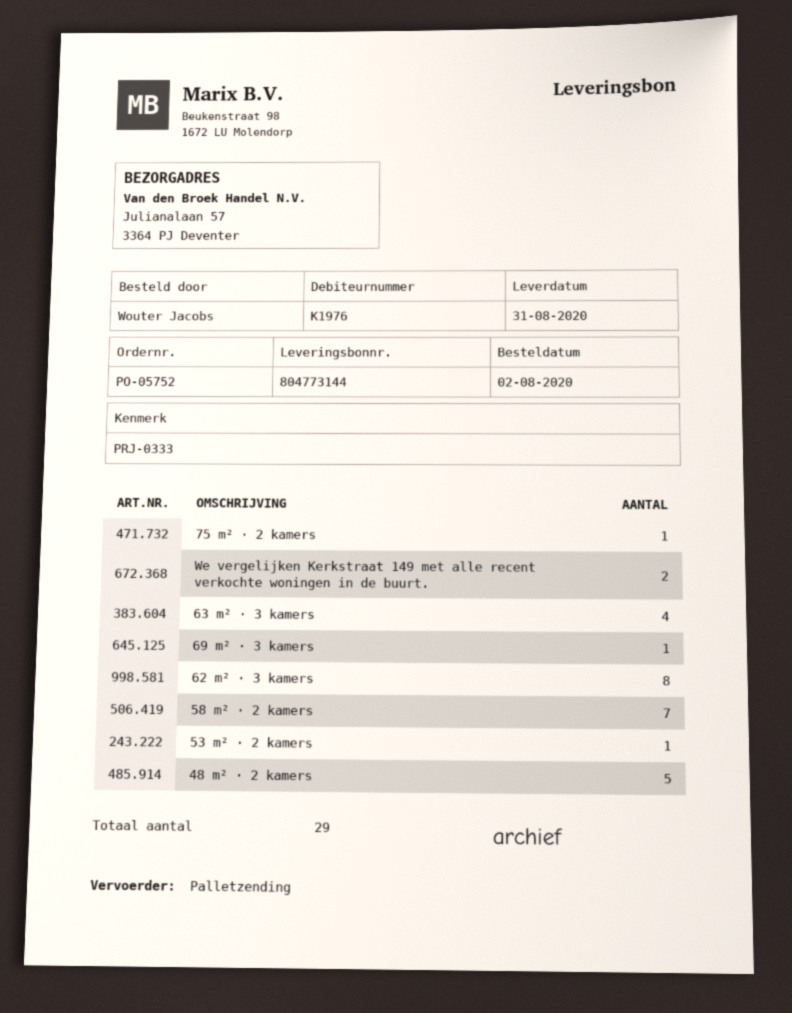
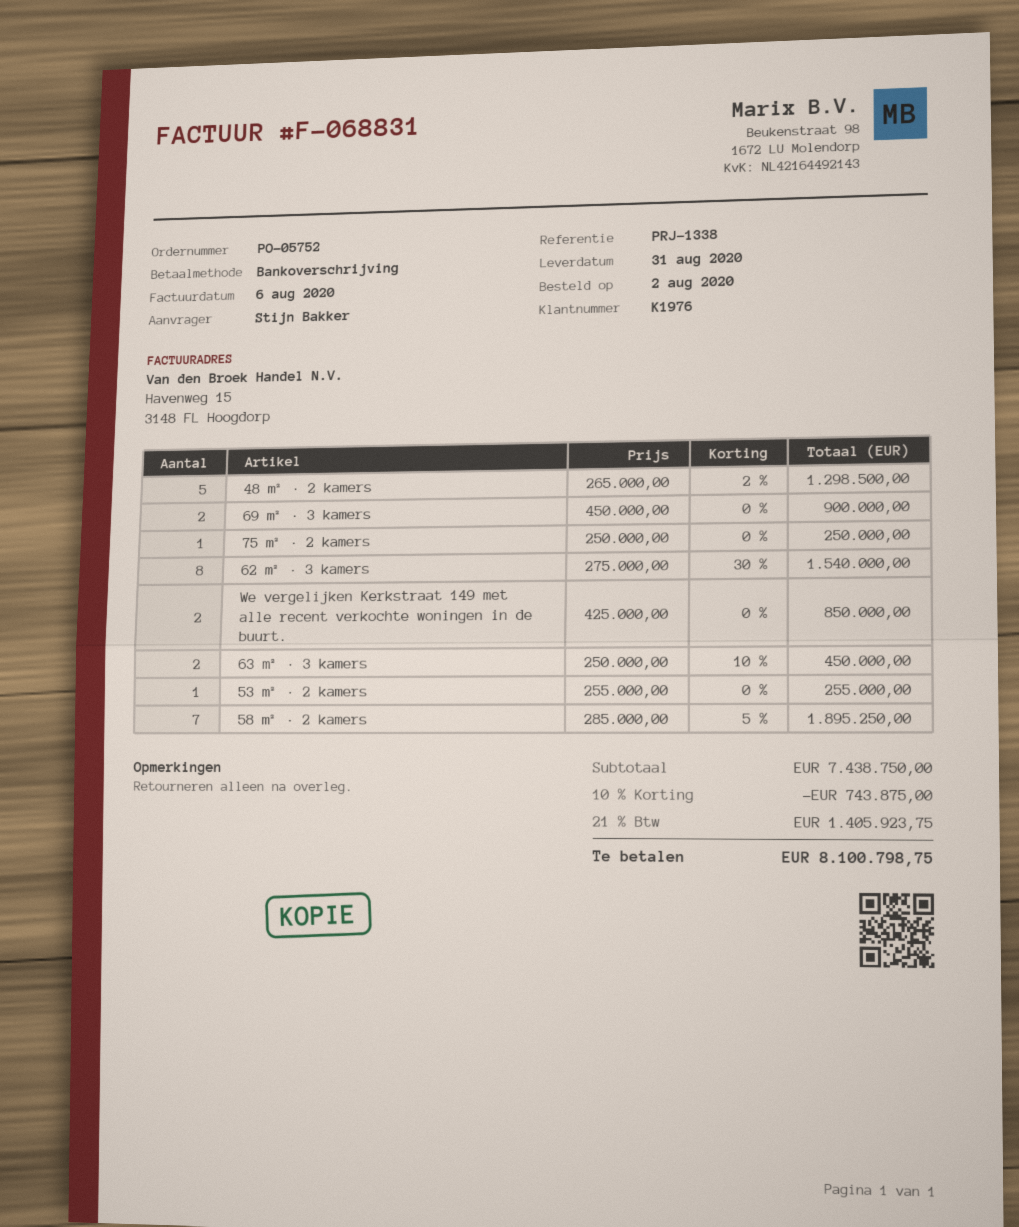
reference: PRJ-0333 -> PRJ-1338
ordered by: Wouter Jacobs -> Stijn Bakker
63 m² · 3 kamers: 4 -> 2
69 m² · 3 kamers: 1 -> 2

